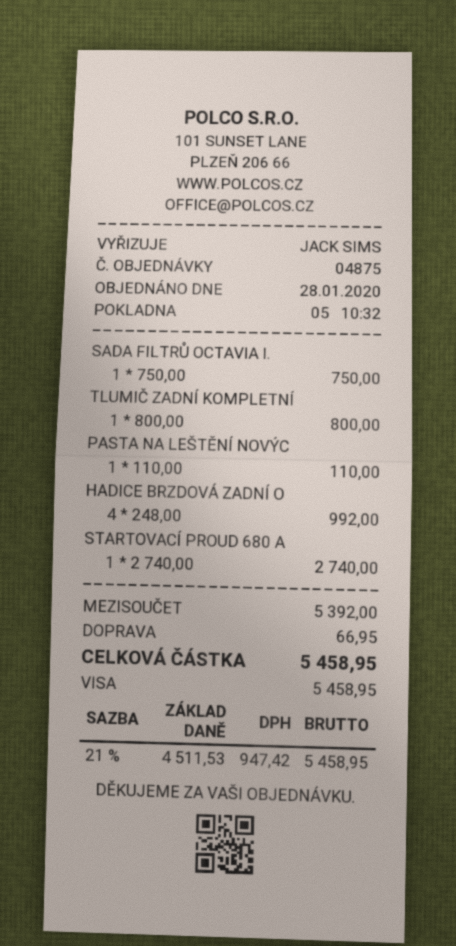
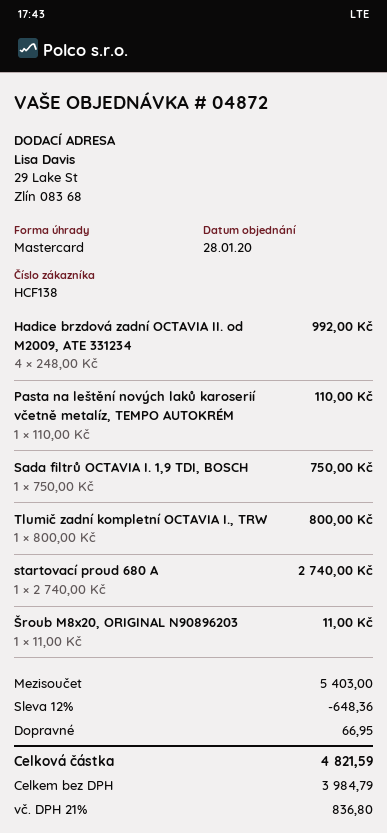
order number: 04875 -> 04872
payment method: Visa -> Mastercard
Šroub M8x20, ORIGINAL N90896203: none -> 1 x 11.00 = 11.00
subtotal: 5392.00 -> 5403.00
discount: none -> 12% = 648.36
net: 4511.53 -> 3984.79
tax: 21% = 947.42 -> 21% = 836.80
total: 5458.95 -> 4821.59

